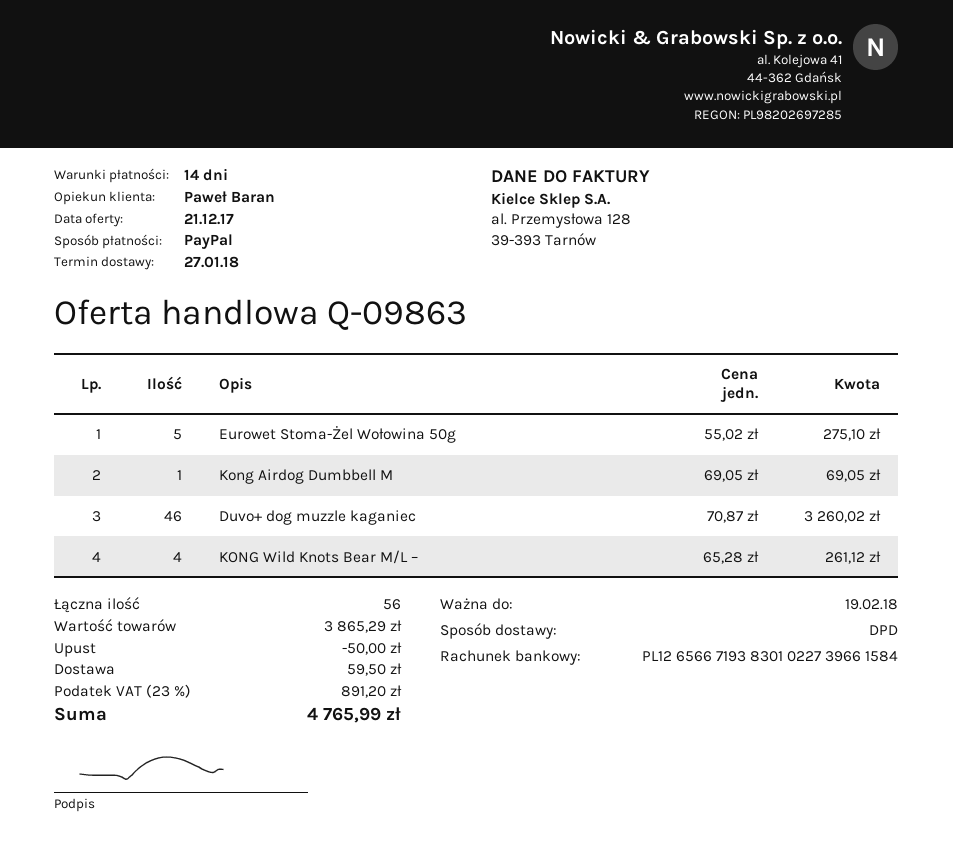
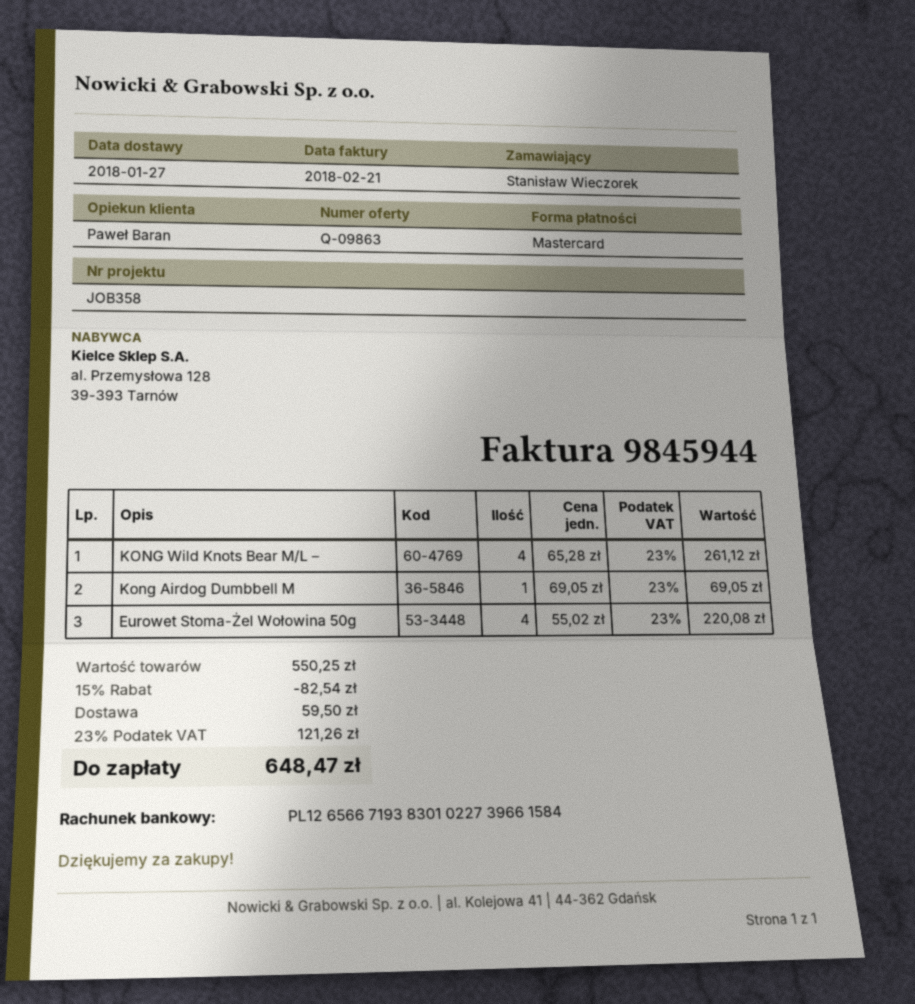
payment method: PayPal -> Mastercard
Eurowet Stoma-Żel Wołowina 50g: 5 x 55.02 = 275.10 -> 4 x 55.02 = 220.08
Duvo+ dog muzzle kaganiec: 46 x 70.87 = 3260.02 -> none
subtotal: 3865.29 -> 550.25
discount: 50.00 -> 82.54
tax: 23% = 891.20 -> 23% = 121.26
total: 4765.99 -> 648.47

